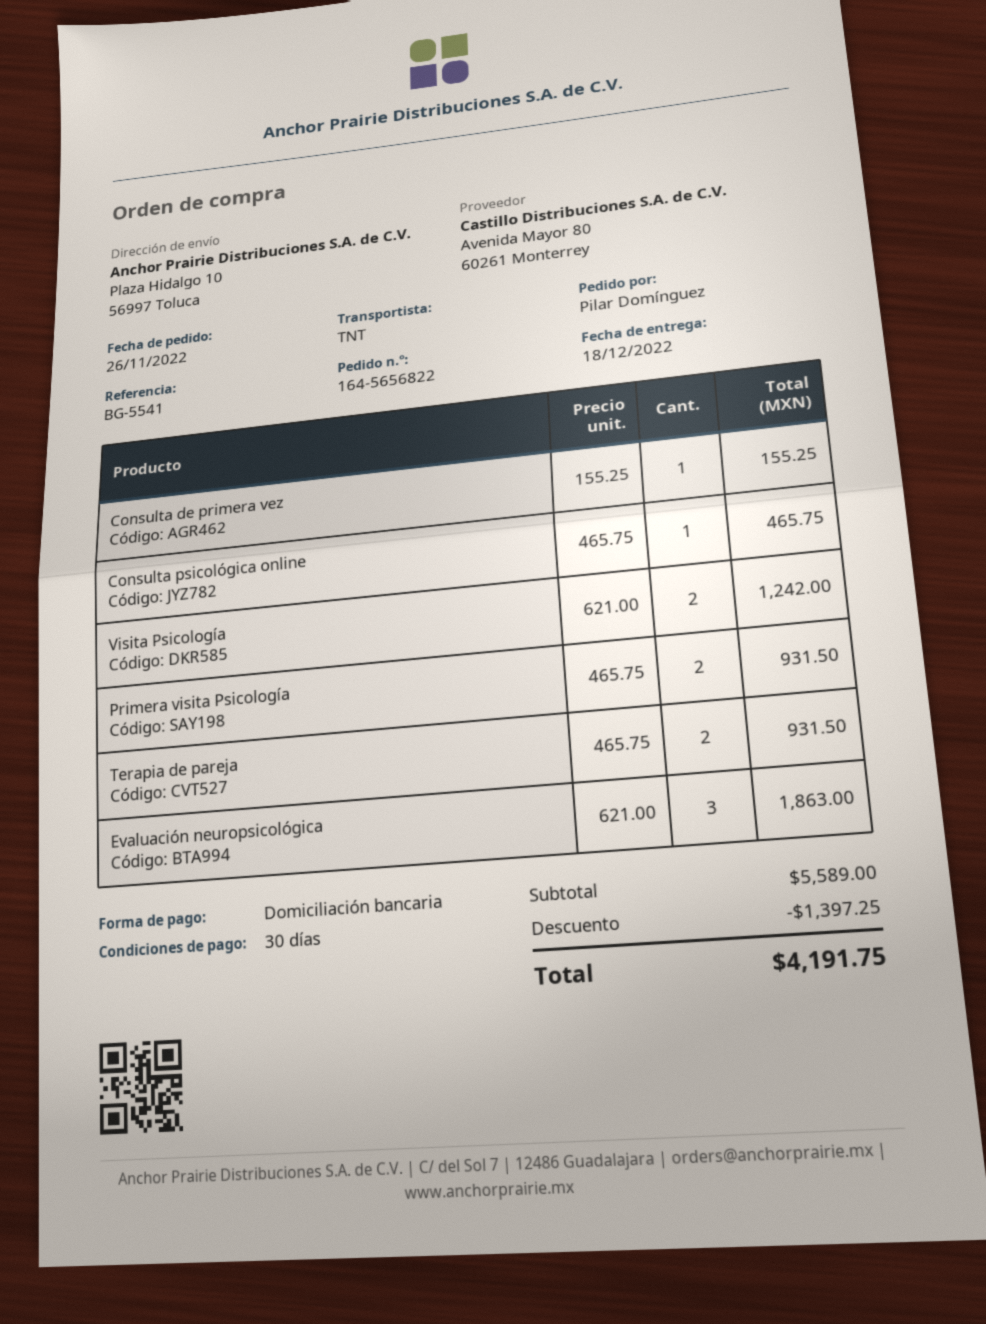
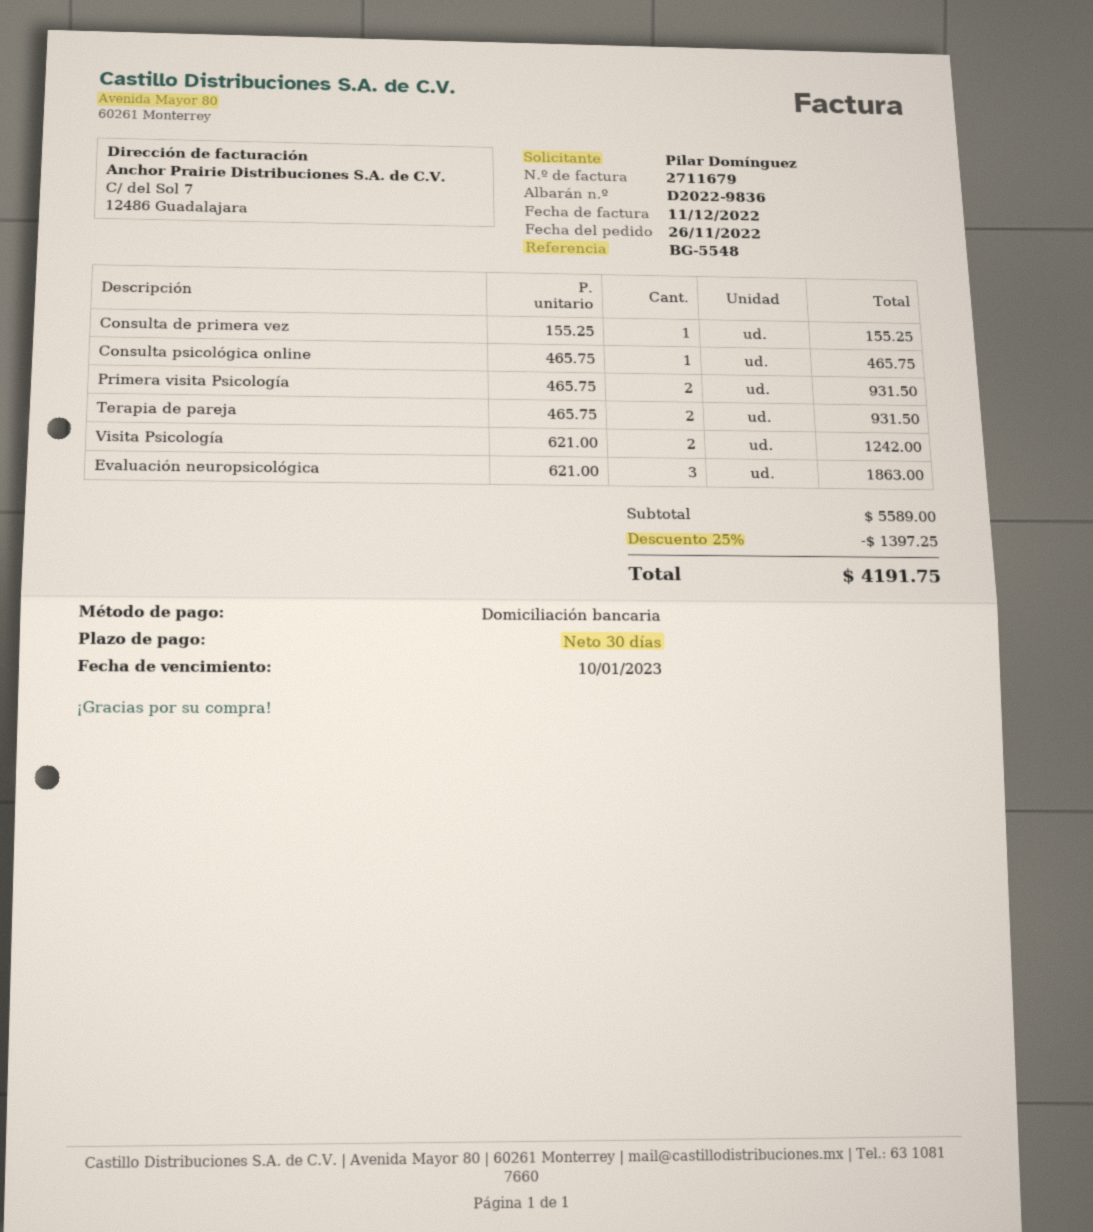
reference: BG-5541 -> BG-5548

